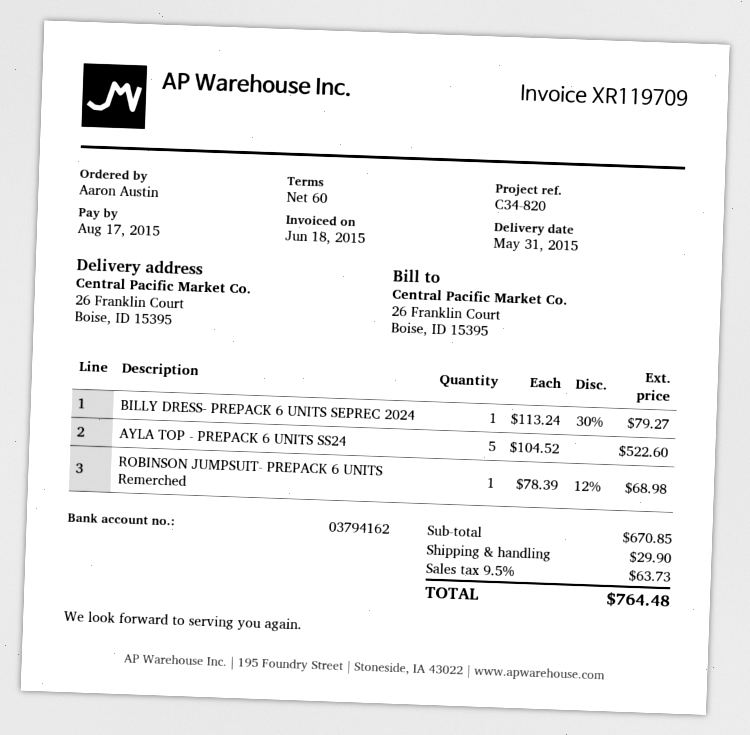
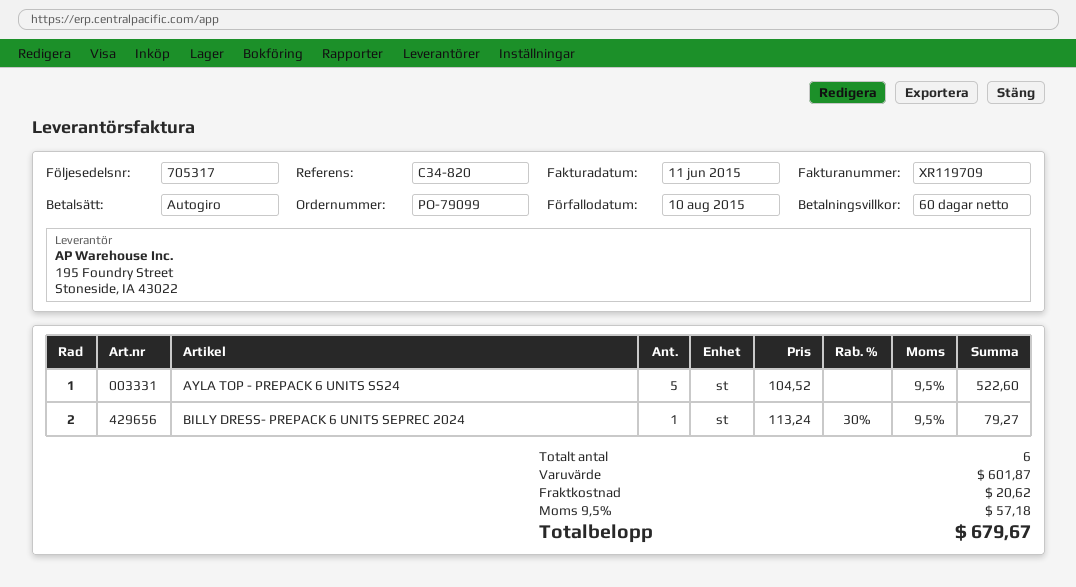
invoice date: 2015-06-18 -> 2015-06-11
due date: 2015-08-17 -> 2015-08-10
ROBINSON JUMPSUIT- PREPACK 6 UNITS Remerched: 1 x 78.39 - 12% = 68.98 -> none
subtotal: 670.85 -> 601.87
shipping: 29.90 -> 20.62
tax: 9.5% = 63.73 -> 9.5% = 57.18
total: 764.48 -> 679.67

